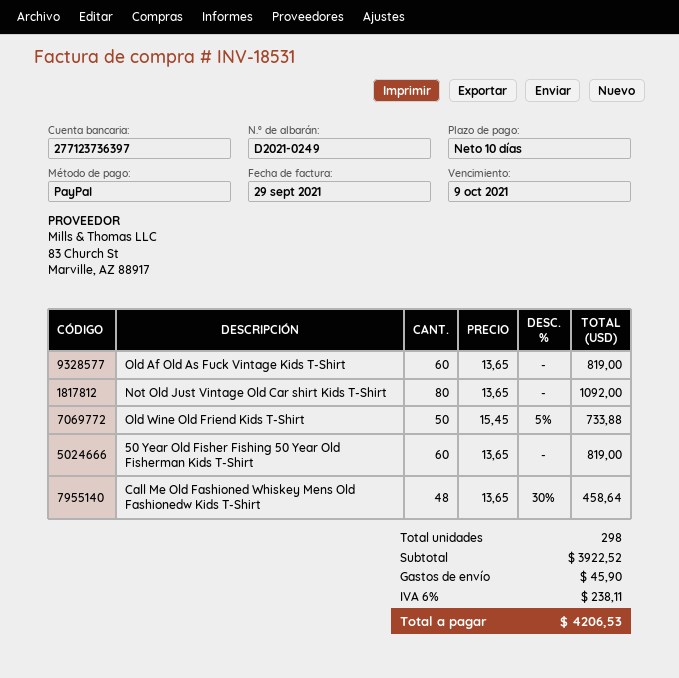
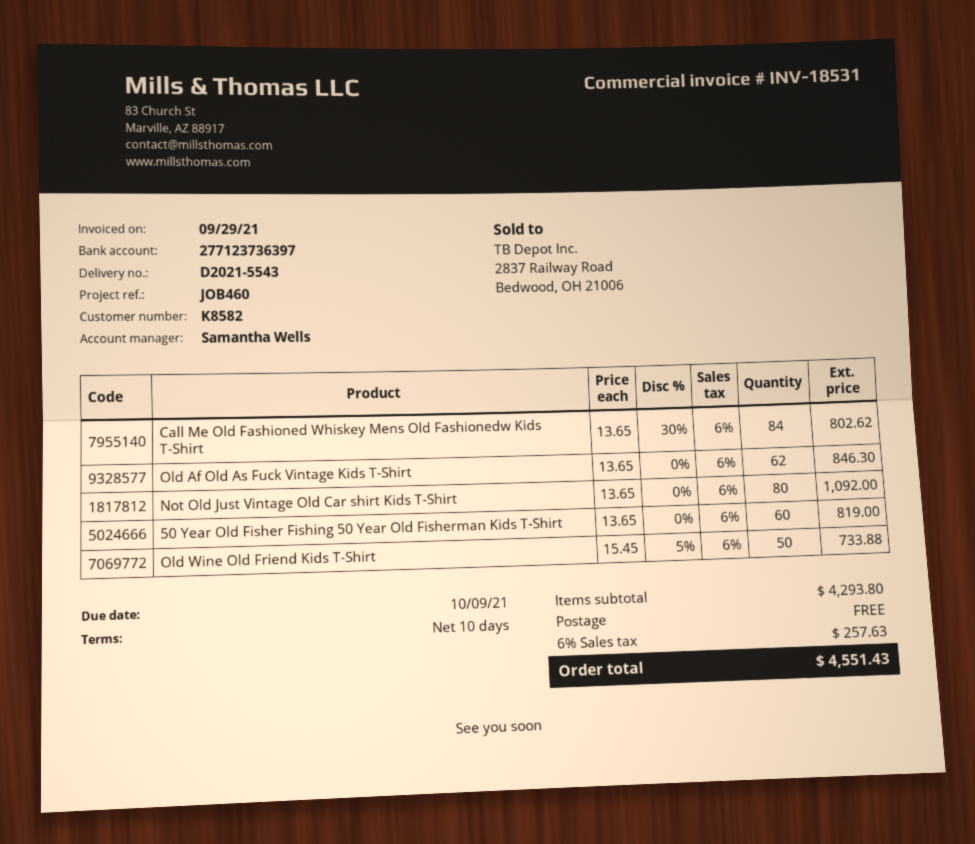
delivery note number: D2021-0249 -> D2021-5543
Old Af Old As Fuck Vintage Kids T-Shirt: 60 x 13.65 = 819.00 -> 62 x 13.65 = 846.30
Call Me Old Fashioned Whiskey Mens Old Fashionedw Kids T-Shirt: 48 x 13.65 - 30% = 458.64 -> 84 x 13.65 - 30% = 802.62
subtotal: 3922.52 -> 4293.80
shipping: 45.90 -> 0.00
tax: 6% = 238.11 -> 6% = 257.63
total: 4206.53 -> 4551.43

